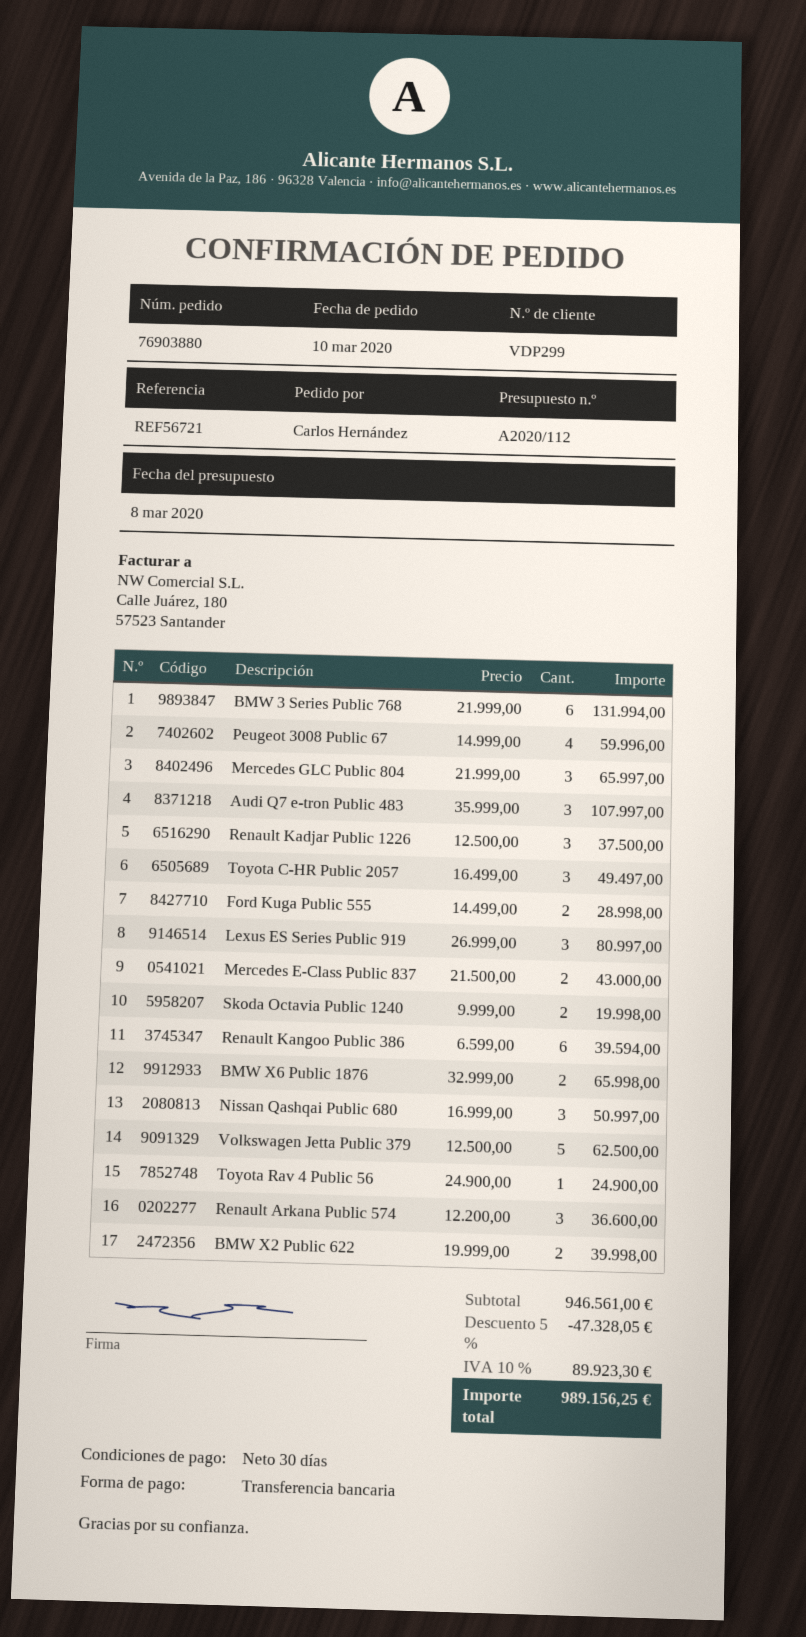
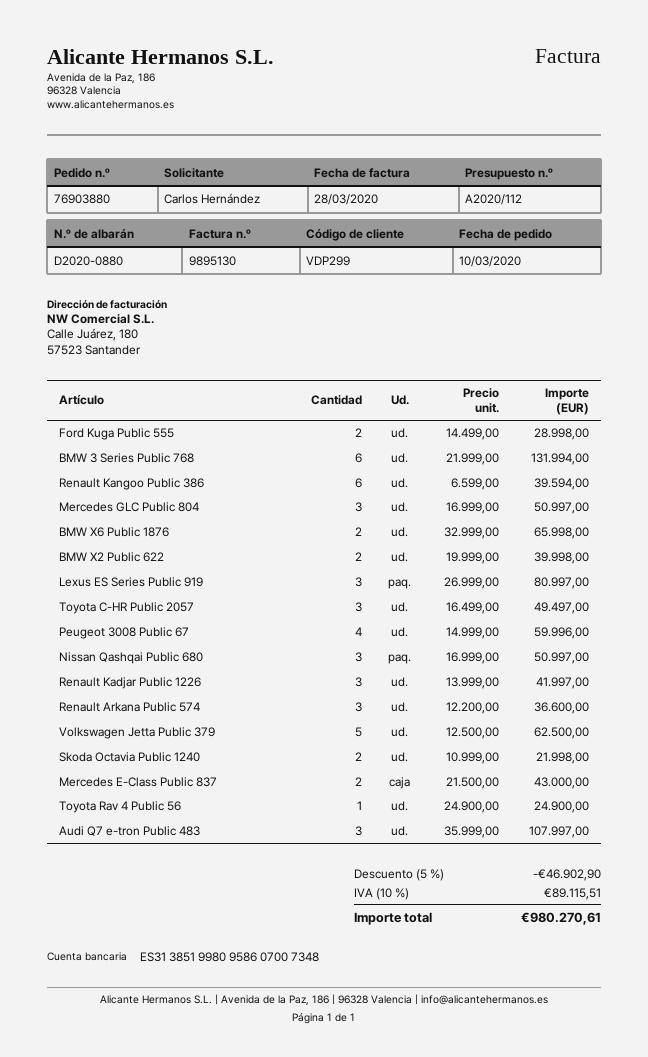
Mercedes GLC Public 804: 3 x 21999.00 = 65997.00 -> 3 x 16999.00 = 50997.00
Renault Kadjar Public 1226: 3 x 12500.00 = 37500.00 -> 3 x 13999.00 = 41997.00
Skoda Octavia Public 1240: 2 x 9999.00 = 19998.00 -> 2 x 10999.00 = 21998.00
discount: 5% = 47328.05 -> 5% = 46902.90
tax: 10% = 89923.30 -> 10% = 89115.51
total: 989156.25 -> 980270.61

